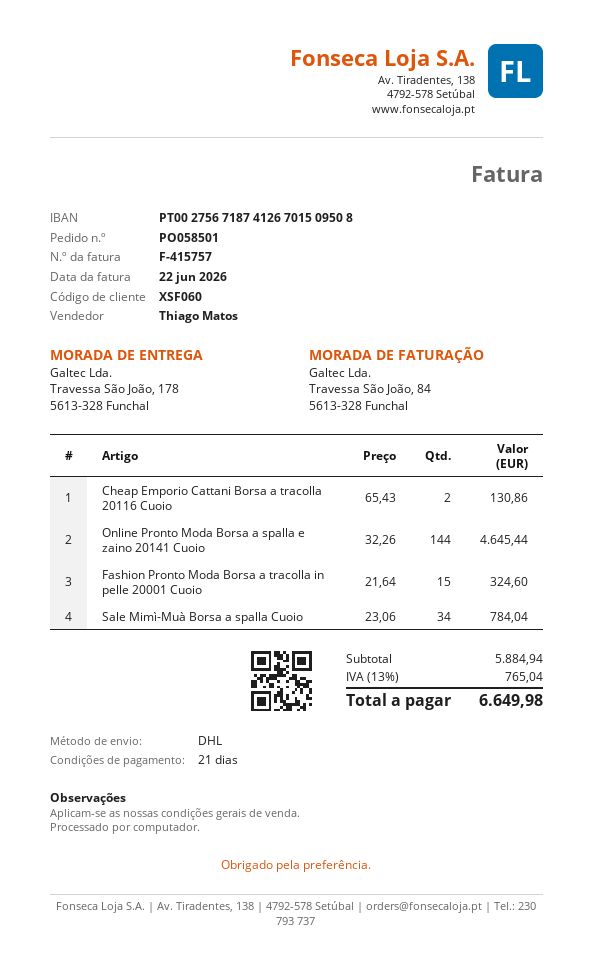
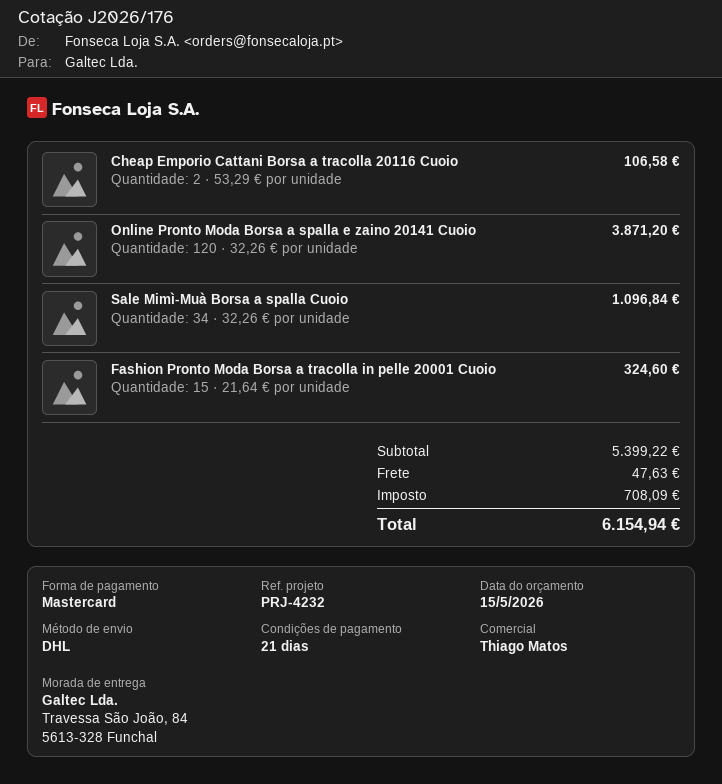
ship to: Travessa São João, 178, 5613-328 Funchal -> Travessa São João, 84, 5613-328 Funchal
Cheap Emporio Cattani Borsa a tracolla 20116 Cuoio: 2 x 65.43 = 130.86 -> 2 x 53.29 = 106.58
Online Pronto Moda Borsa a spalla e zaino 20141 Cuoio: 144 x 32.26 = 4645.44 -> 120 x 32.26 = 3871.20
Sale Mimì-Muà Borsa a spalla Cuoio: 34 x 23.06 = 784.04 -> 34 x 32.26 = 1096.84
subtotal: 5884.94 -> 5399.22
shipping: none -> 47.63
tax: 765.04 -> 708.09
total: 6649.98 -> 6154.94

